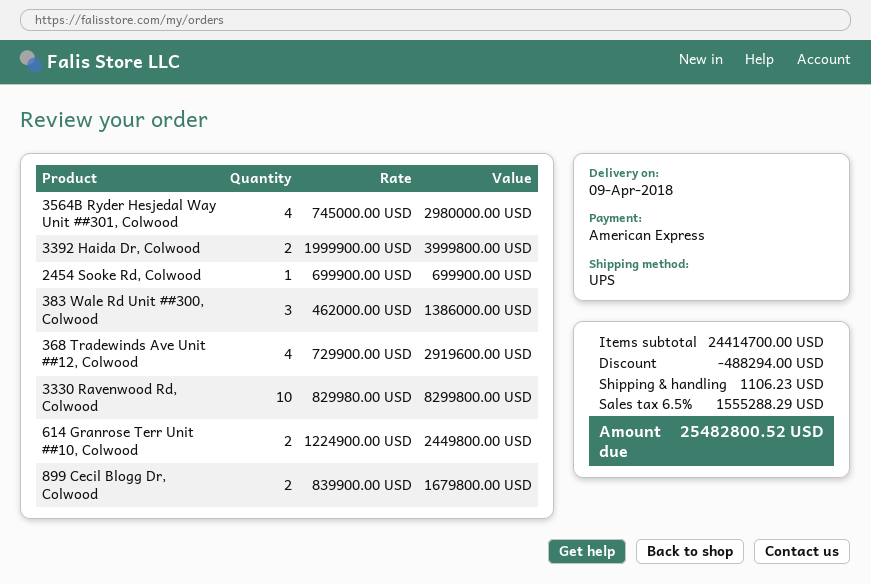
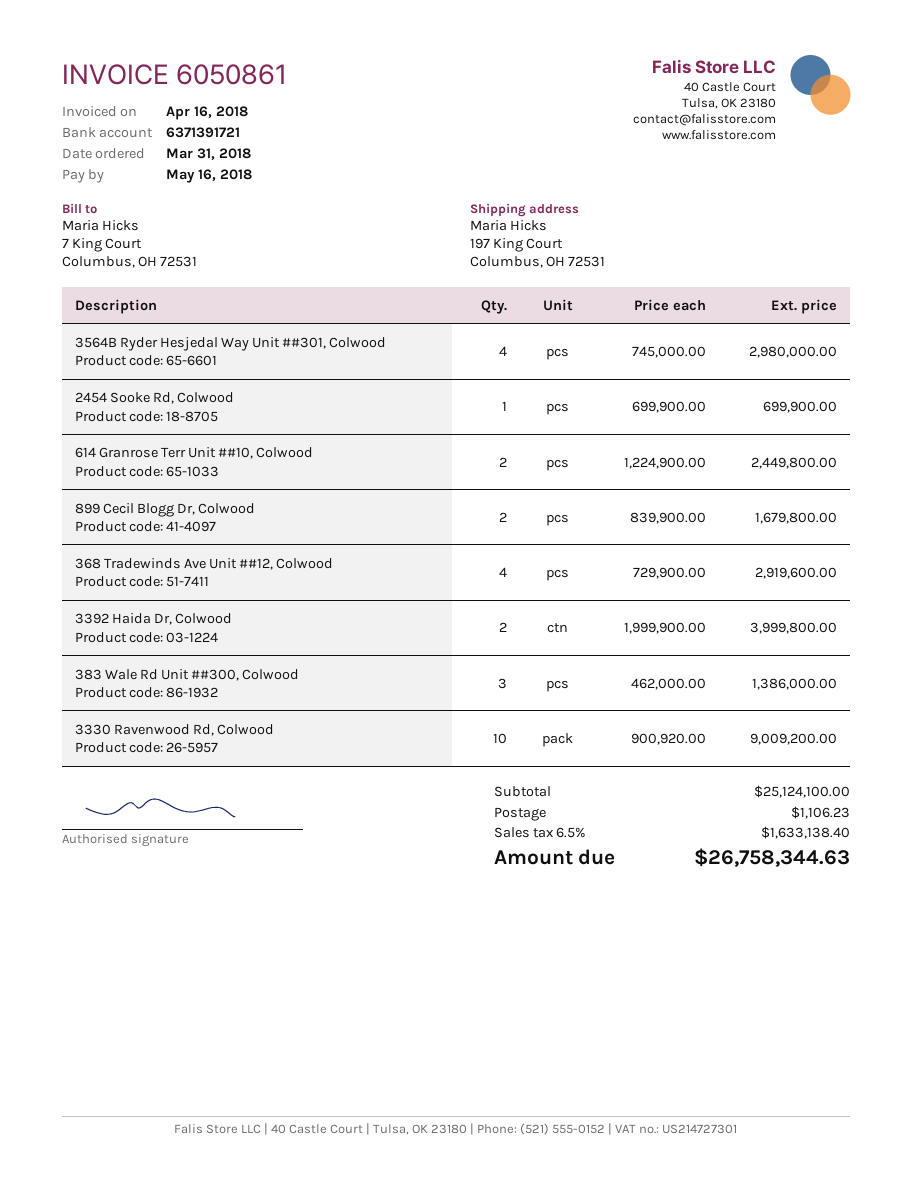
3330 Ravenwood Rd, Colwood: 10 x 829980.00 = 8299800.00 -> 10 x 900920.00 = 9009200.00
subtotal: 24414700.00 -> 25124100.00
discount: 488294.00 -> none
tax: 6.5% = 1555288.29 -> 6.5% = 1633138.40
total: 25482800.52 -> 26758344.63

